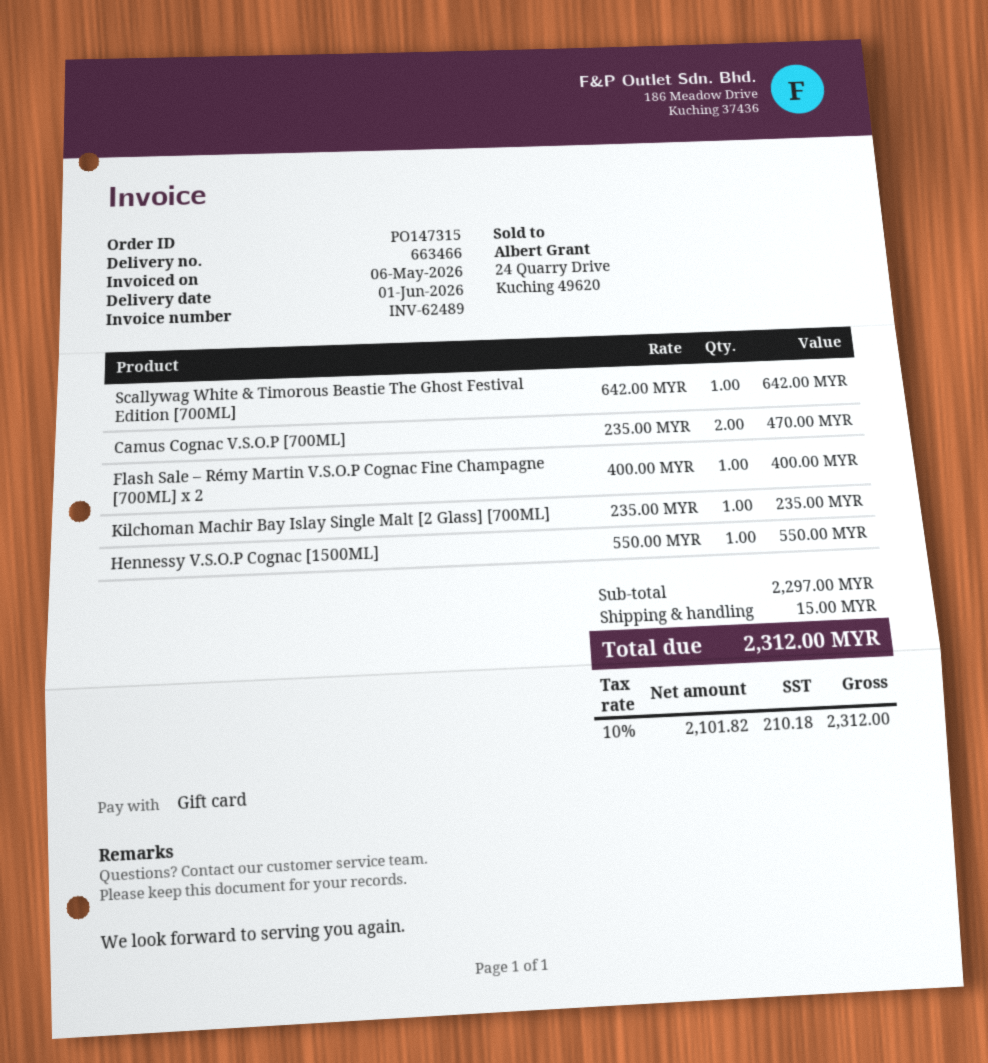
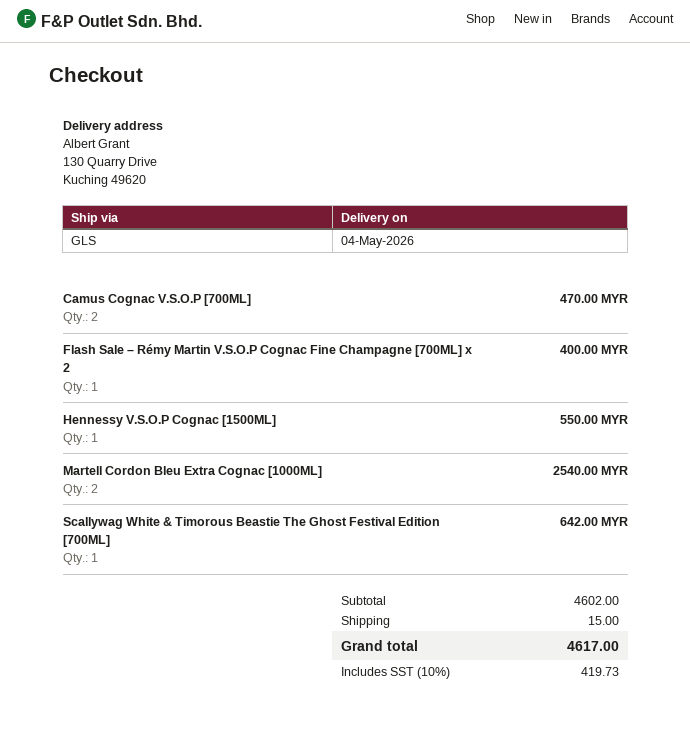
delivery date: 2026-06-01 -> 2026-05-04
Kilchoman Machir Bay Islay Single Malt [2 Glass] [700ML]: 1 for 235.00 -> none
Martell Cordon Bleu Extra Cognac [1000ML]: none -> 2 for 2540.00
subtotal: 2297.00 -> 4602.00
tax: 10% = 210.18 -> 10% = 419.73
total: 2312.00 -> 4617.00

